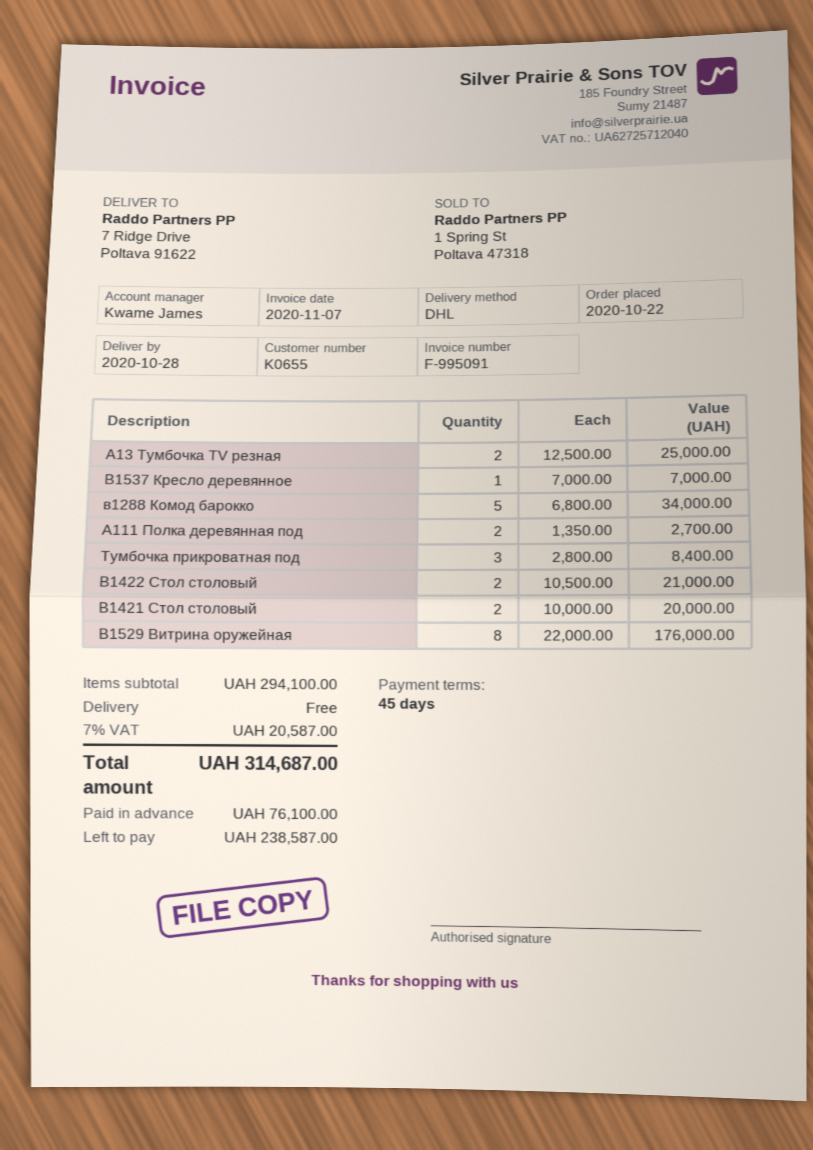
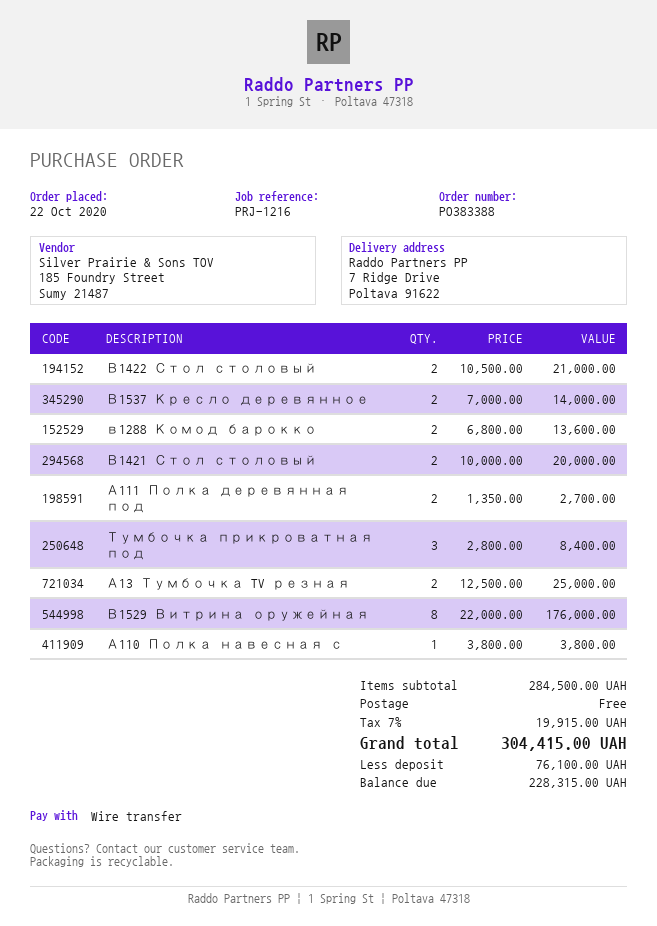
В1537 Кресло деревянное: 1 x 7000.00 = 7000.00 -> 2 x 7000.00 = 14000.00
в1288 Комод барокко: 5 x 6800.00 = 34000.00 -> 2 x 6800.00 = 13600.00
А110 Полка навесная с: none -> 1 x 3800.00 = 3800.00
subtotal: 294100.00 -> 284500.00
tax: 7% = 20587.00 -> 7% = 19915.00
total: 314687.00 -> 304415.00
balance: 238587.00 -> 228315.00

